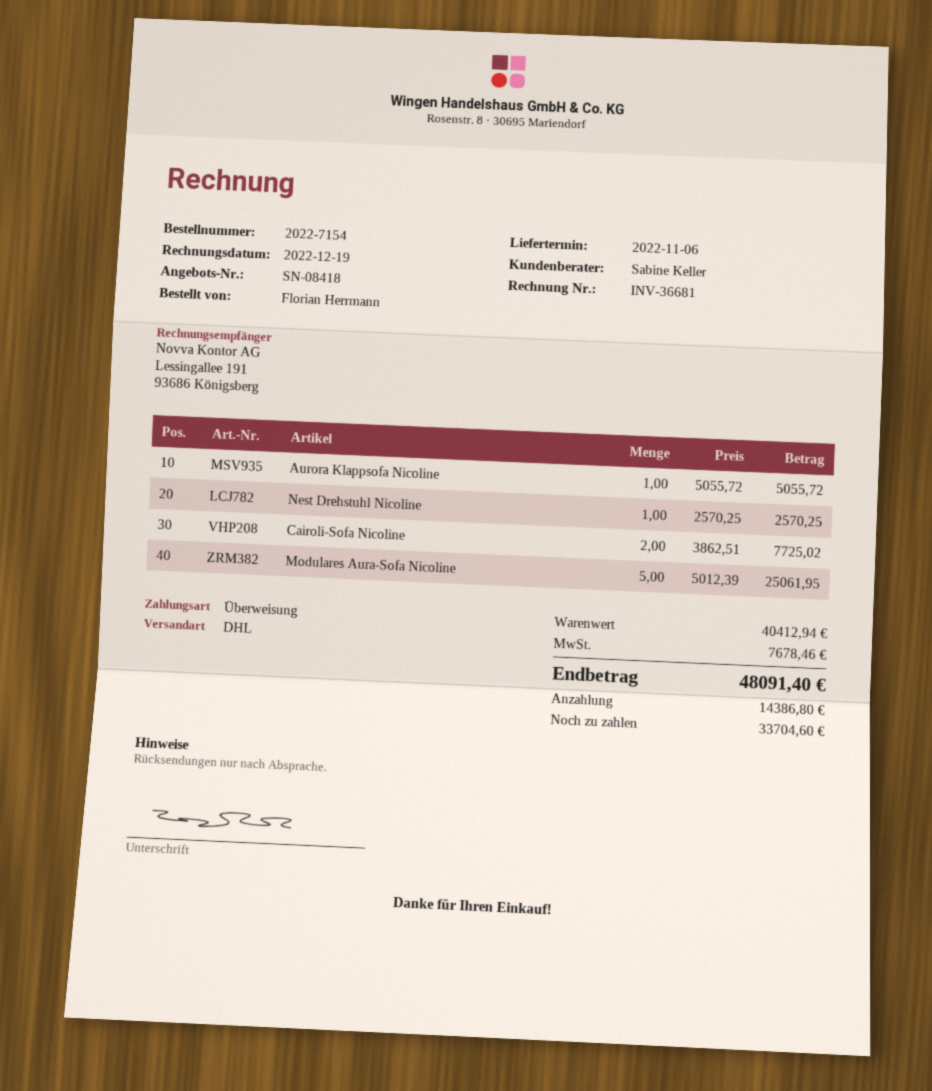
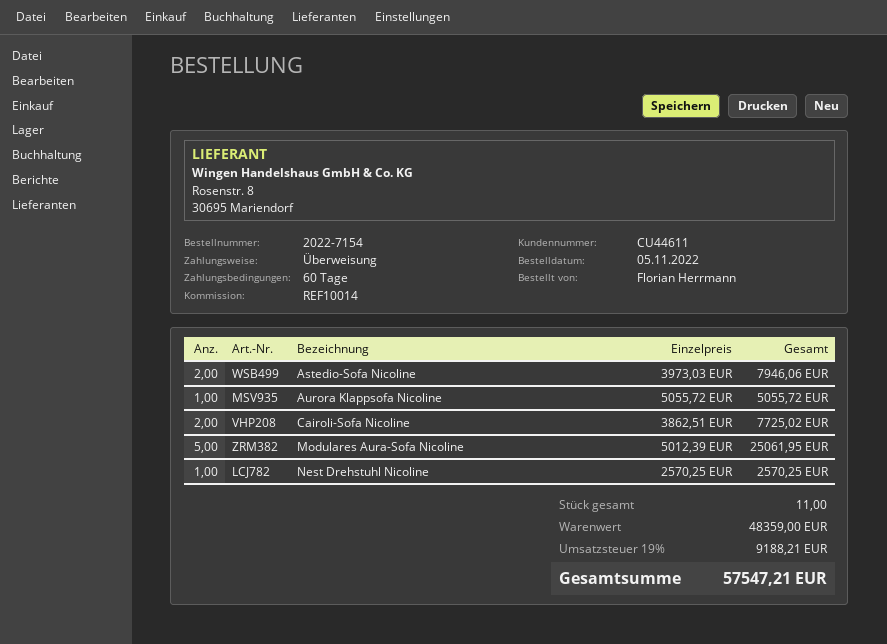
Astedio-Sofa Nicoline: none -> 2 x 3973.03 = 7946.06
subtotal: 40412.94 -> 48359.00
tax: 7678.46 -> 9188.21
total: 48091.40 -> 57547.21

